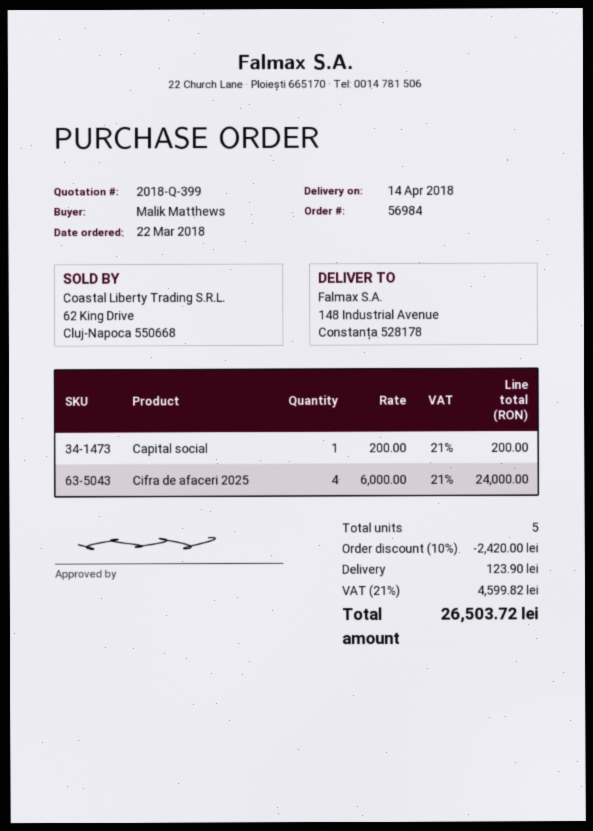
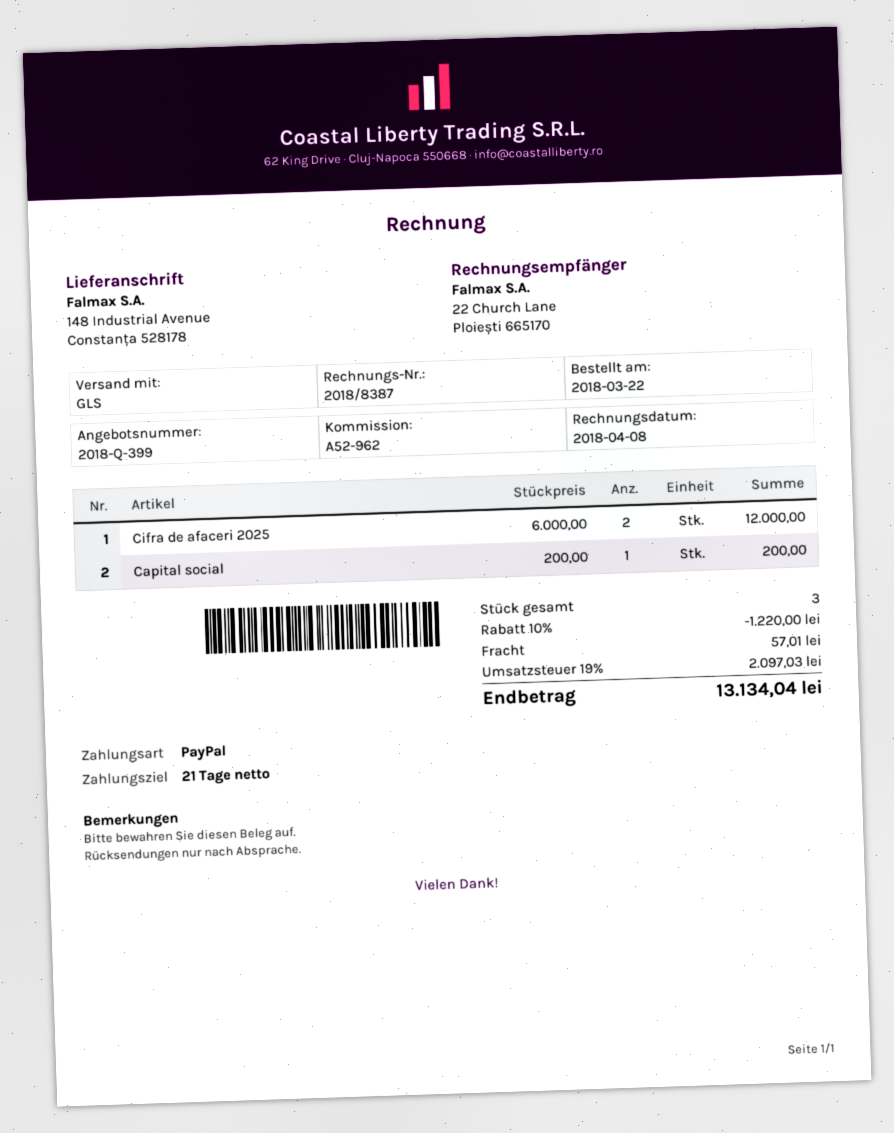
Cifra de afaceri 2025: 4 x 6000.00 = 24000.00 -> 2 x 6000.00 = 12000.00
total quantity: 5 -> 3
discount: 10% = 2420.00 -> 10% = 1220.00
shipping: 123.90 -> 57.01
tax: 21% = 4599.82 -> 19% = 2097.03
total: 26503.72 -> 13134.04

